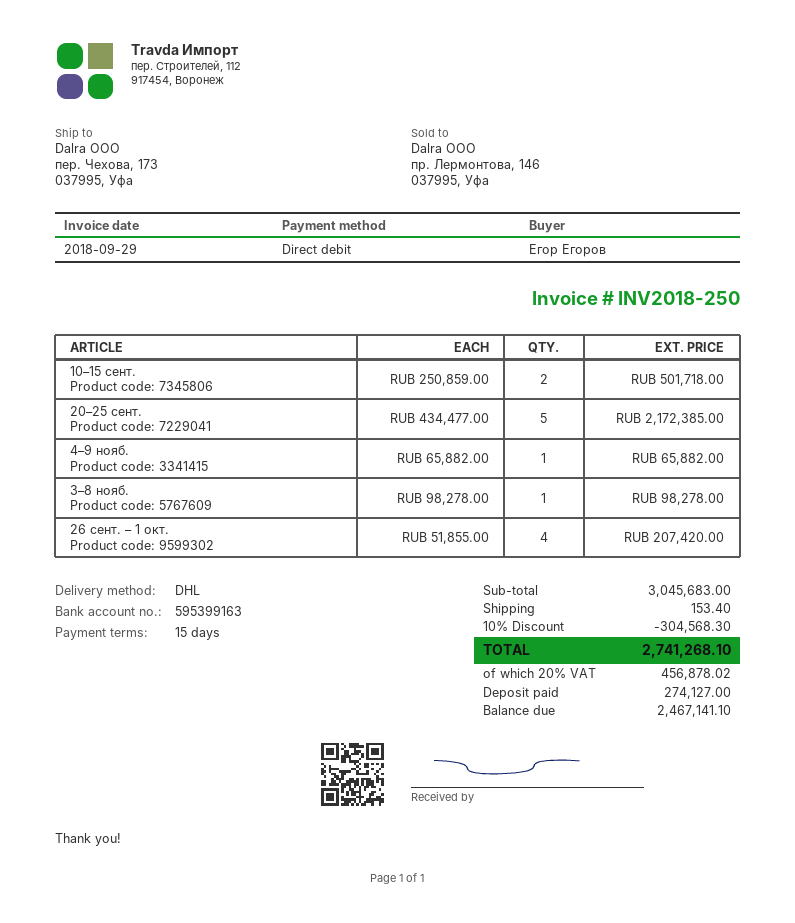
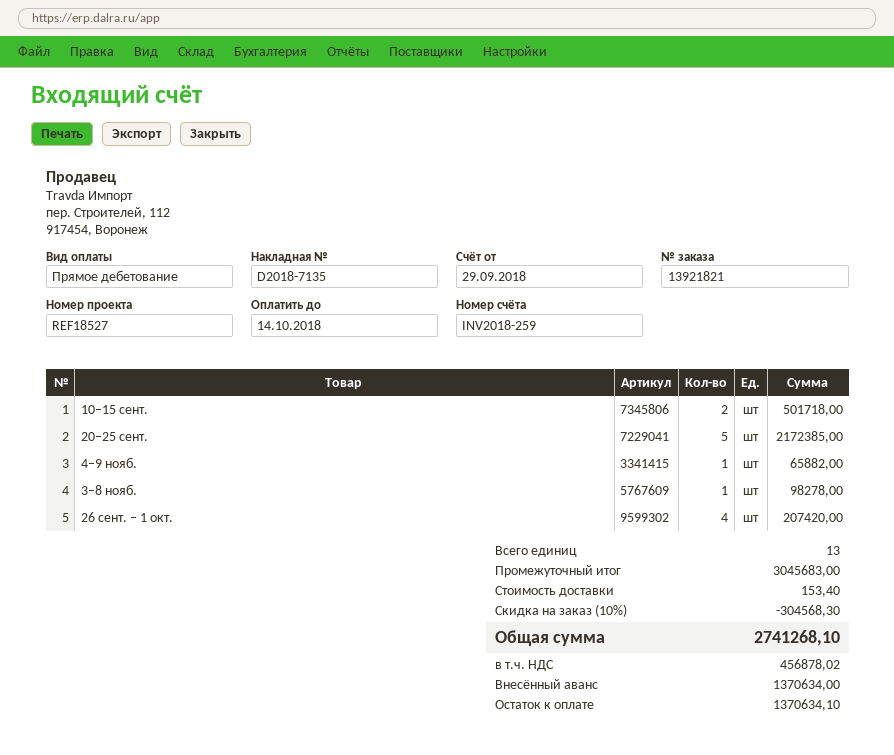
invoice number: INV2018-250 -> INV2018-259
deposit: 274127.00 -> 1370634.00
balance: 2467141.10 -> 1370634.10

